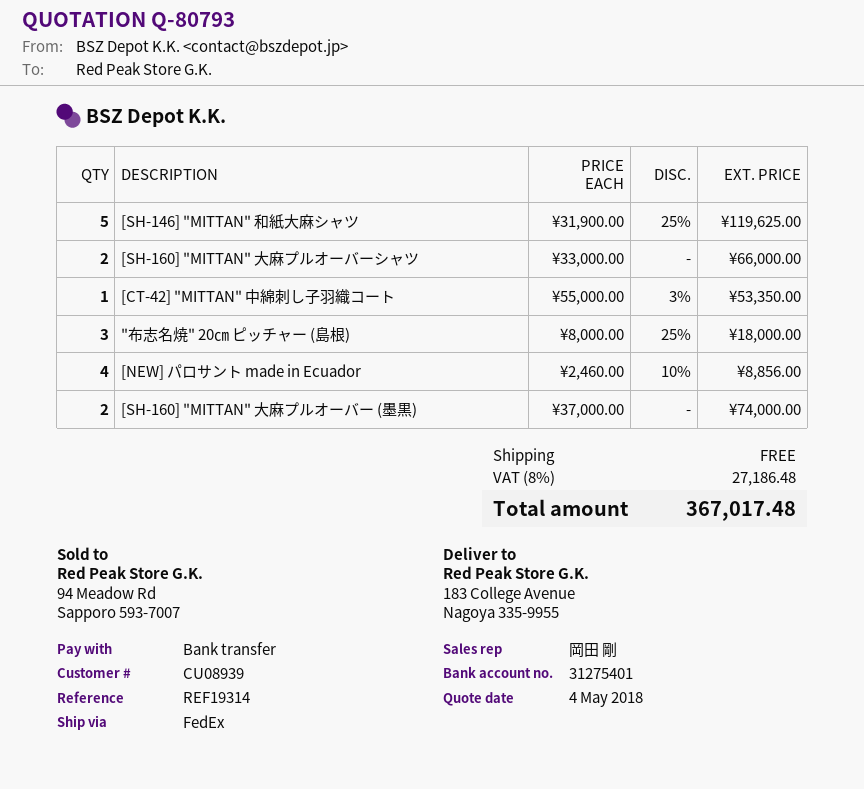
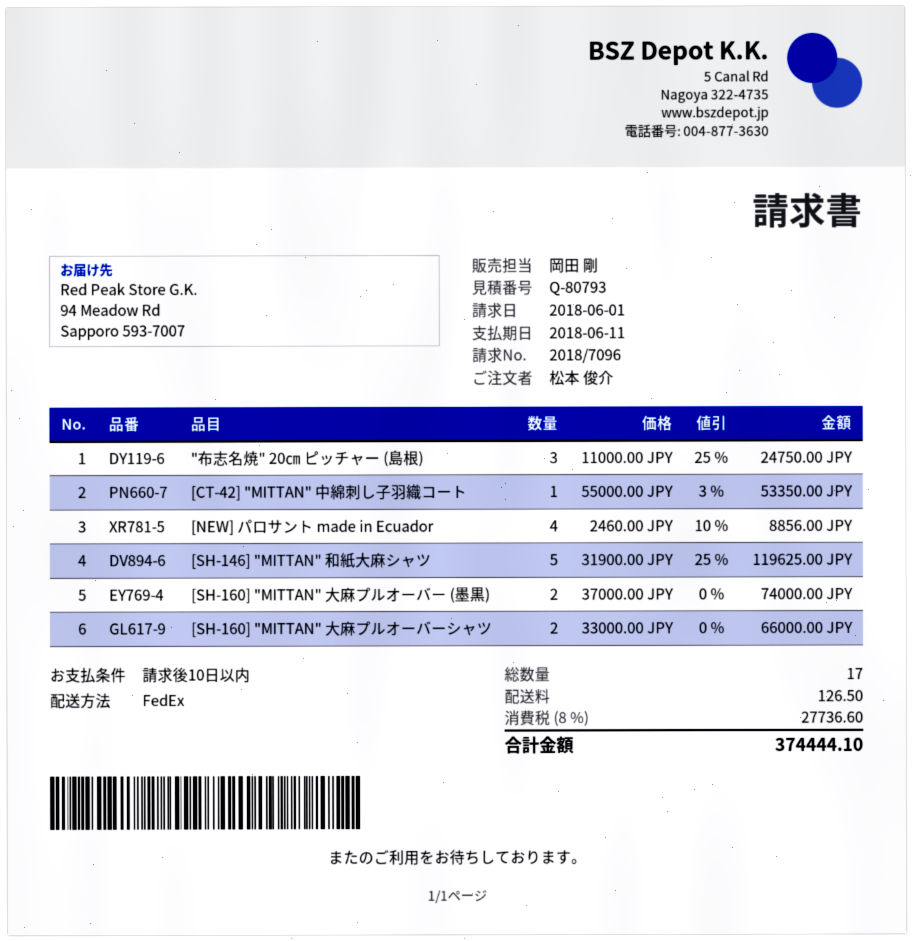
ship to: 183 College Avenue, Nagoya 335-9955 -> 94 Meadow Rd, Sapporo 593-7007
"布志名焼" 20㎝ ピッチャー (島根): 3 x 8000.00 - 25% = 18000.00 -> 3 x 11000.00 - 25% = 24750.00
shipping: 0.00 -> 126.50
tax: 8% = 27186.48 -> 8% = 27736.60
total: 367017.48 -> 374444.10

